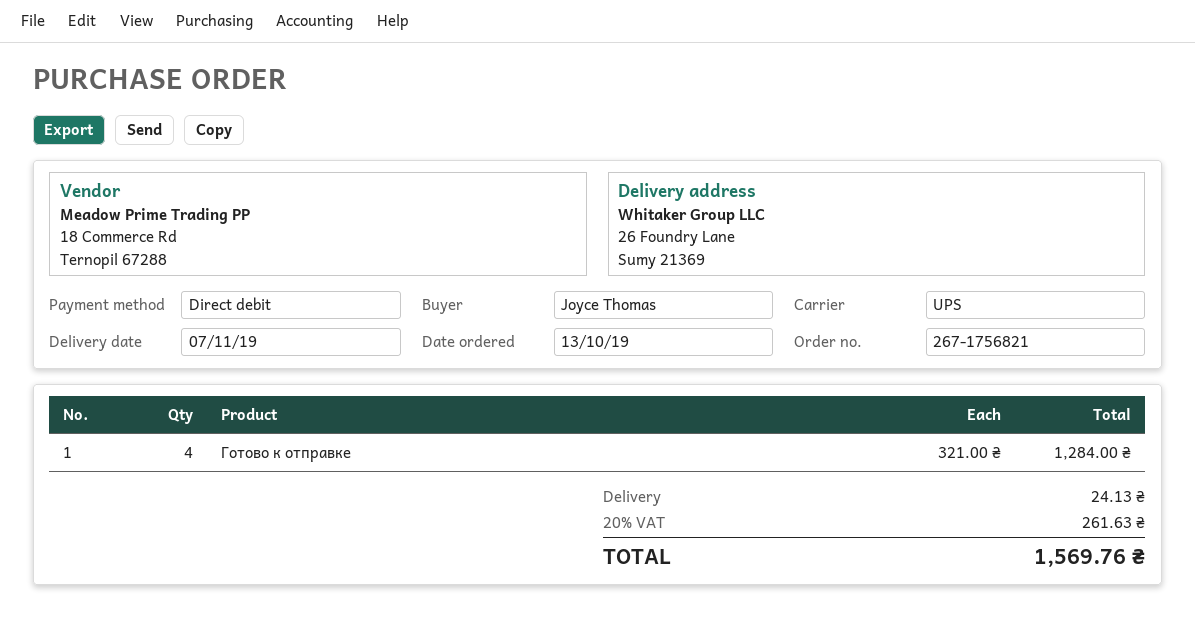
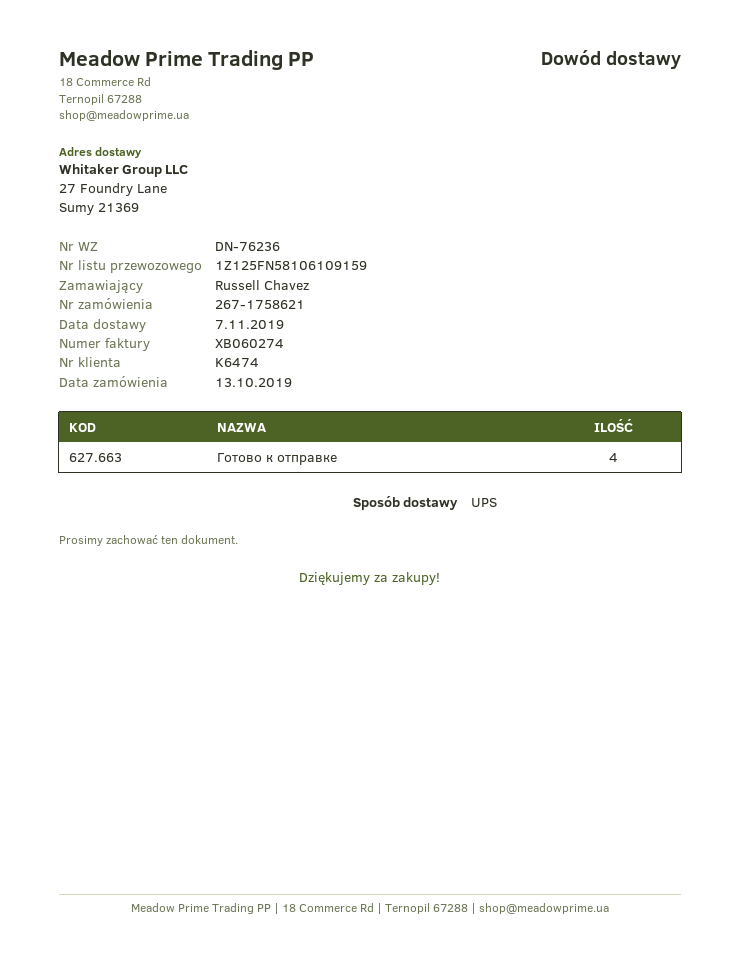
order number: 267-1756821 -> 267-1758621
ordered by: Joyce Thomas -> Russell Chavez
ship to: 26 Foundry Lane, Sumy 21369 -> 27 Foundry Lane, Sumy 21369

